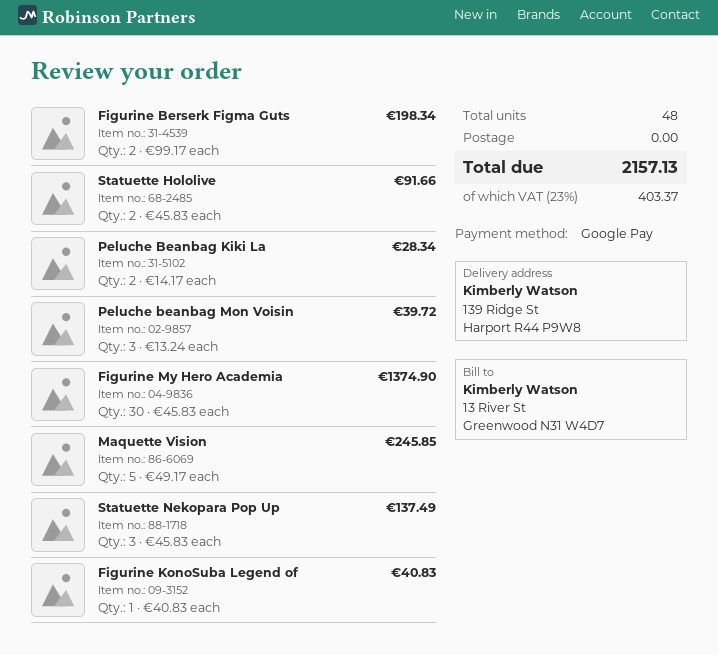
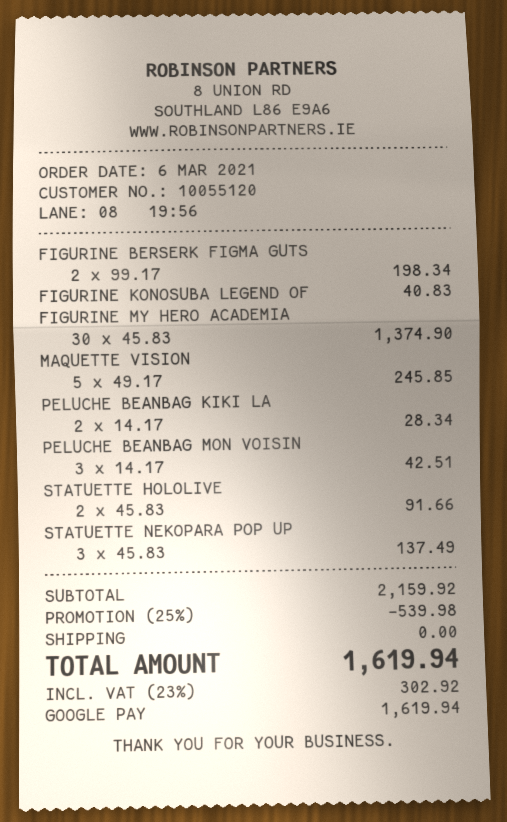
Peluche beanbag Mon Voisin: 3 x 13.24 = 39.72 -> 3 x 14.17 = 42.51
discount: none -> 25% = 539.98
tax: 23% = 403.37 -> 23% = 302.92
total: 2157.13 -> 1619.94

